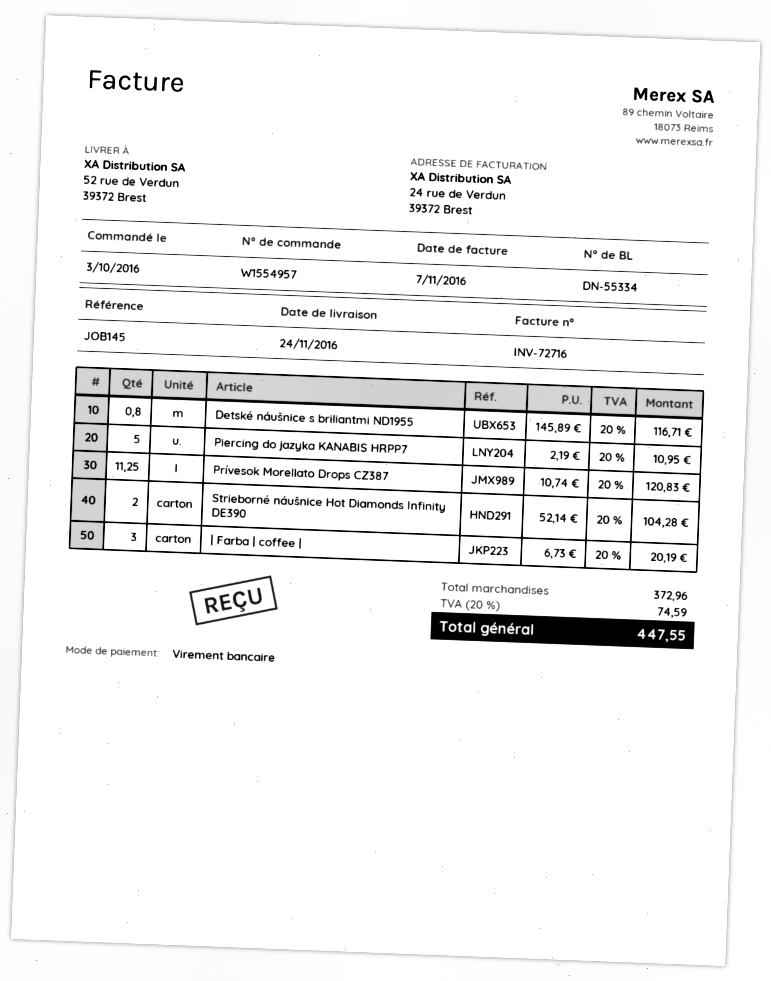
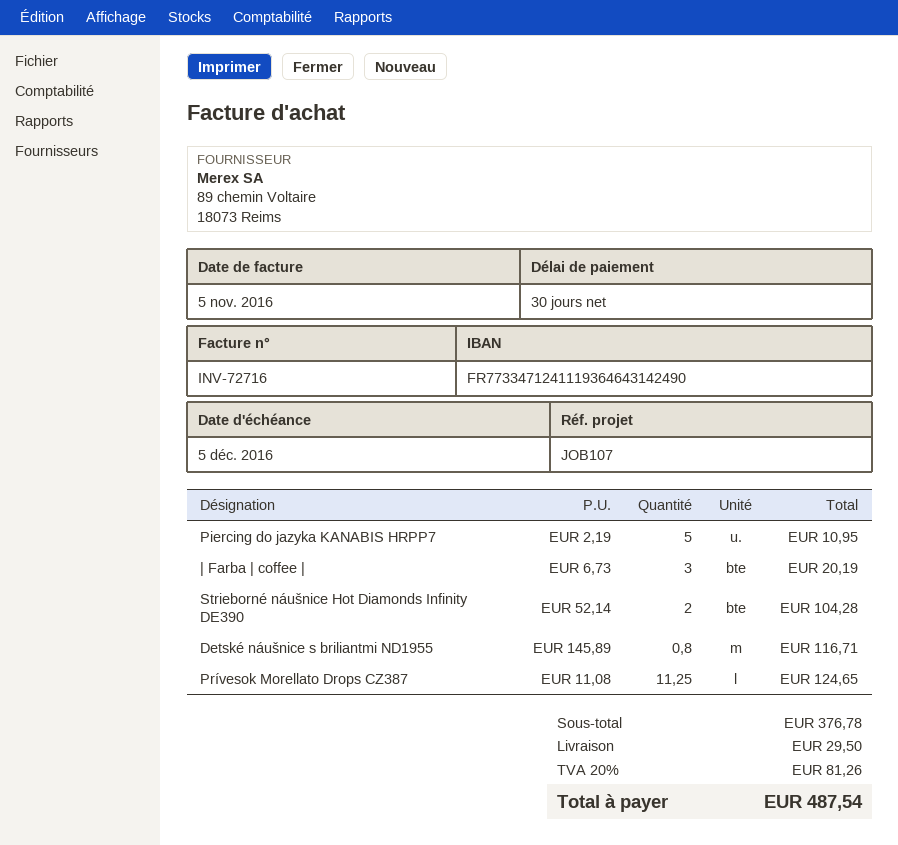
invoice date: 2016-11-07 -> 2016-11-05
reference: JOB145 -> JOB107
Prívesok Morellato Drops CZ387: 11.25 x 10.74 = 120.83 -> 11.25 x 11.08 = 124.65
subtotal: 372.96 -> 376.78
shipping: none -> 29.50
tax: 20% = 74.59 -> 20% = 81.26
total: 447.55 -> 487.54

